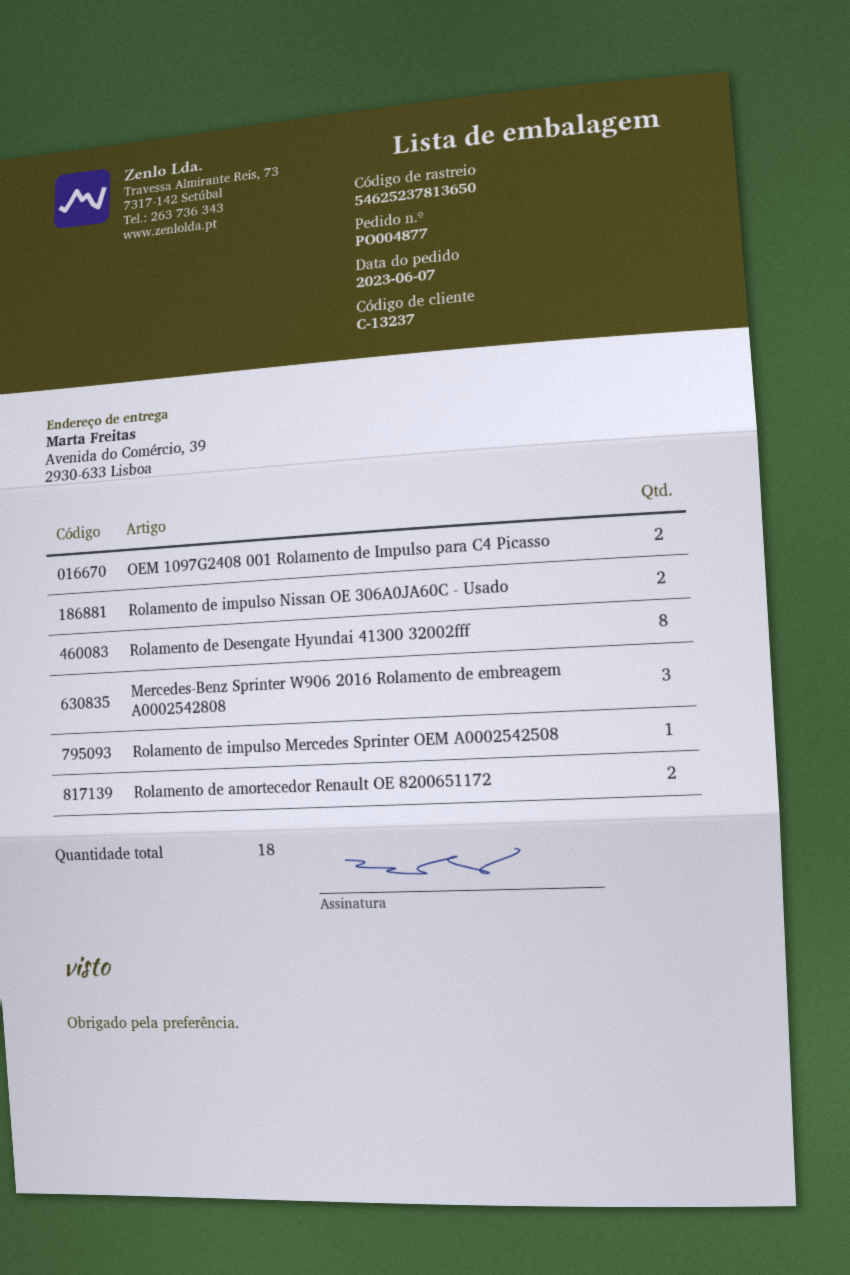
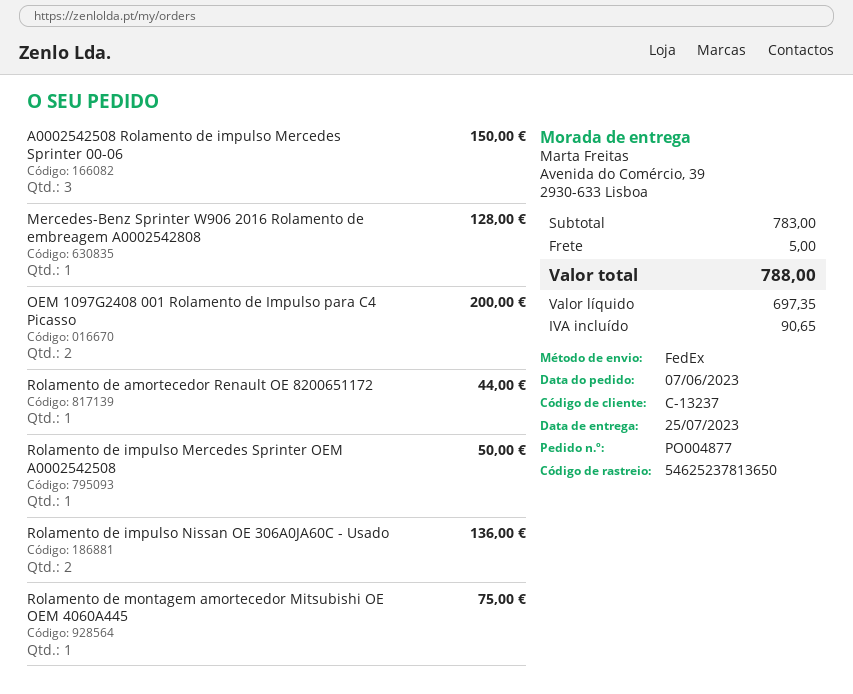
Rolamento de Desengate Hyundai 41300 32002fff: 8 -> none
Mercedes-Benz Sprinter W906 2016 Rolamento de embreagem A0002542808: 3 -> 1
Rolamento de amortecedor Renault OE 8200651172: 2 -> 1
A0002542508 Rolamento de impulso Mercedes Sprinter 00-06: none -> 3
Rolamento de montagem amortecedor Mitsubishi OE OEM 4060A445: none -> 1

